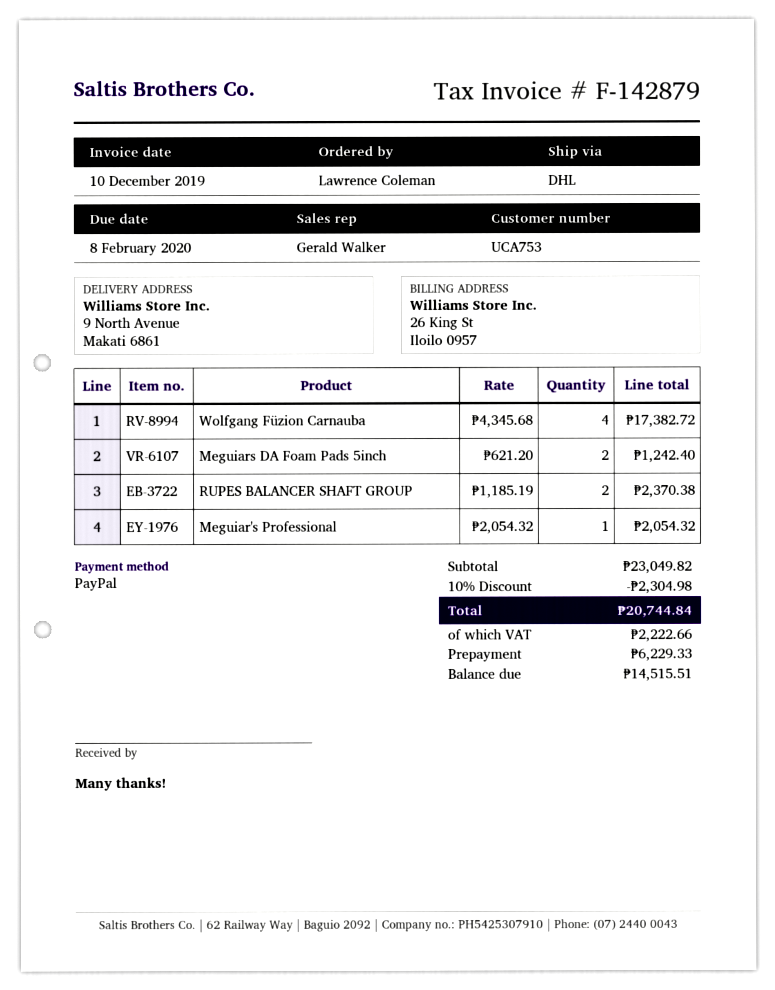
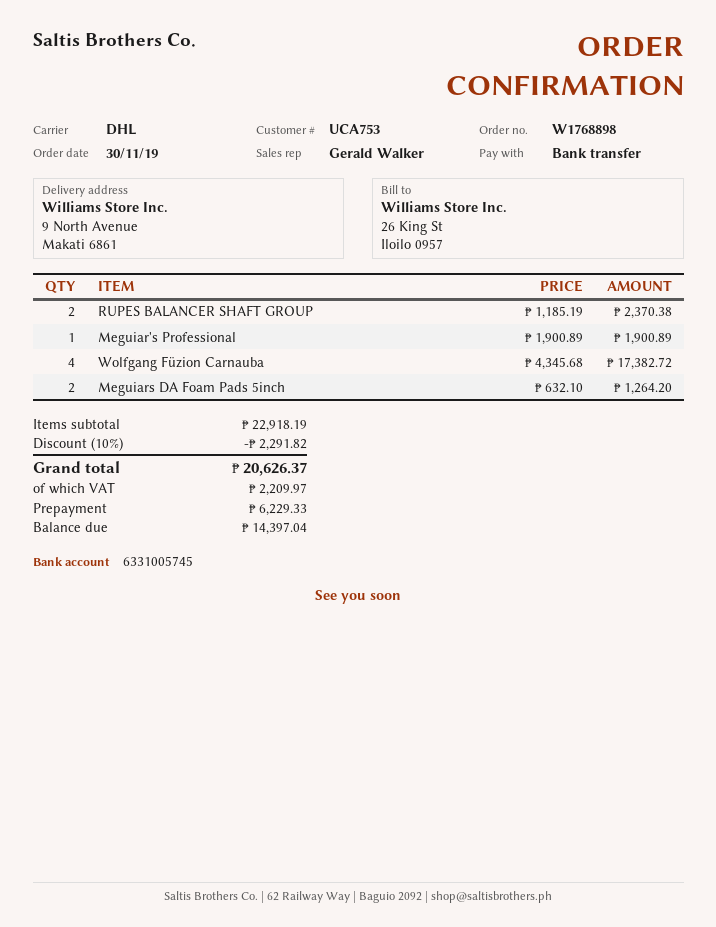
payment method: PayPal -> bank transfer
Meguiars DA Foam Pads 5inch: 2 x 621.20 = 1242.40 -> 2 x 632.10 = 1264.20
Meguiar's Professional: 1 x 2054.32 = 2054.32 -> 1 x 1900.89 = 1900.89
subtotal: 23049.82 -> 22918.19
discount: 10% = 2304.98 -> 10% = 2291.82
tax: 2222.66 -> 2209.97
total: 20744.84 -> 20626.37
balance: 14515.51 -> 14397.04

